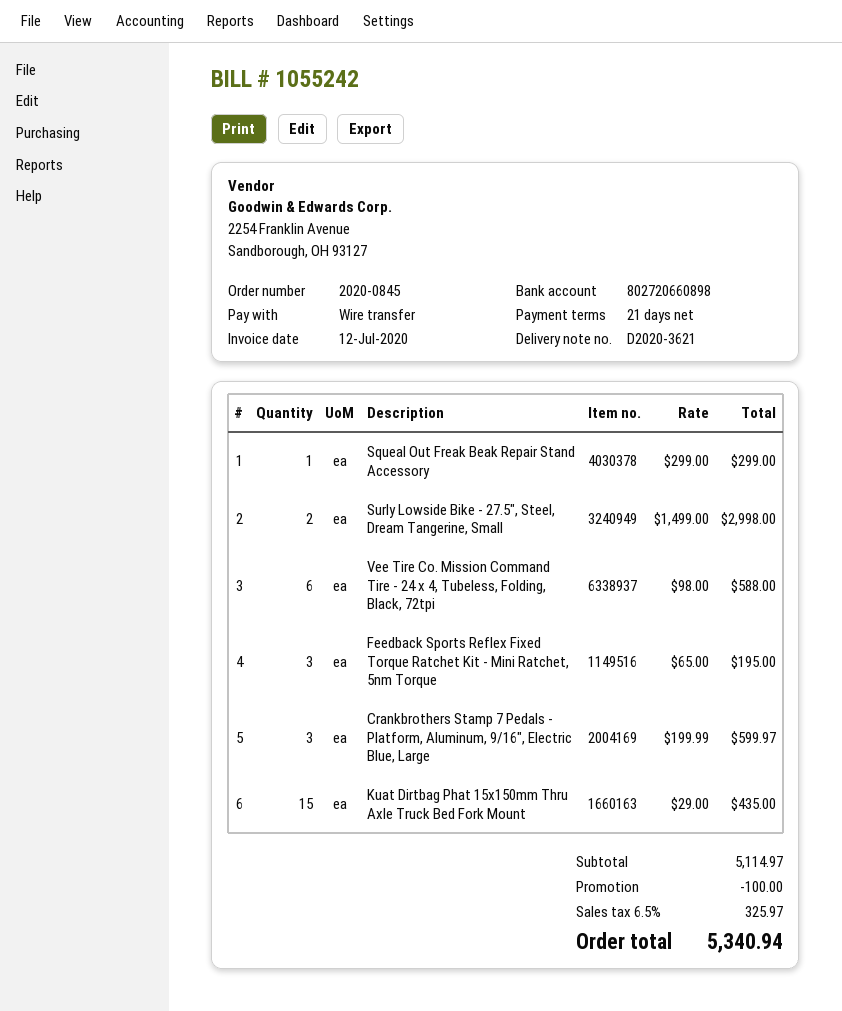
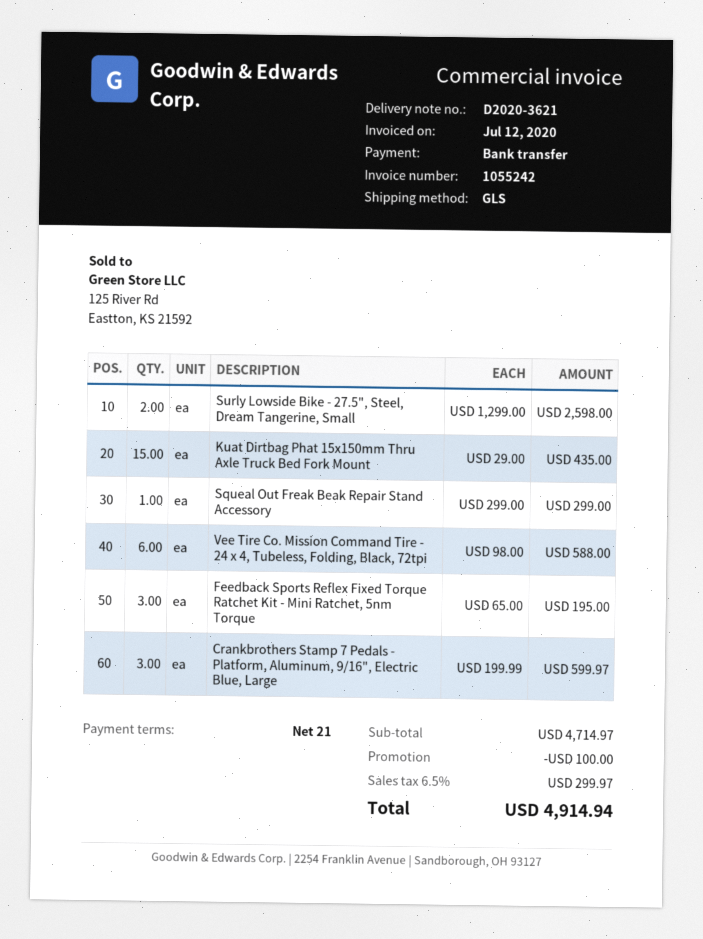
Surly Lowside Bike - 27.5", Steel, Dream Tangerine, Small: 2 x 1499.00 = 2998.00 -> 2 x 1299.00 = 2598.00
subtotal: 5114.97 -> 4714.97
tax: 6.5% = 325.97 -> 6.5% = 299.97
total: 5340.94 -> 4914.94

